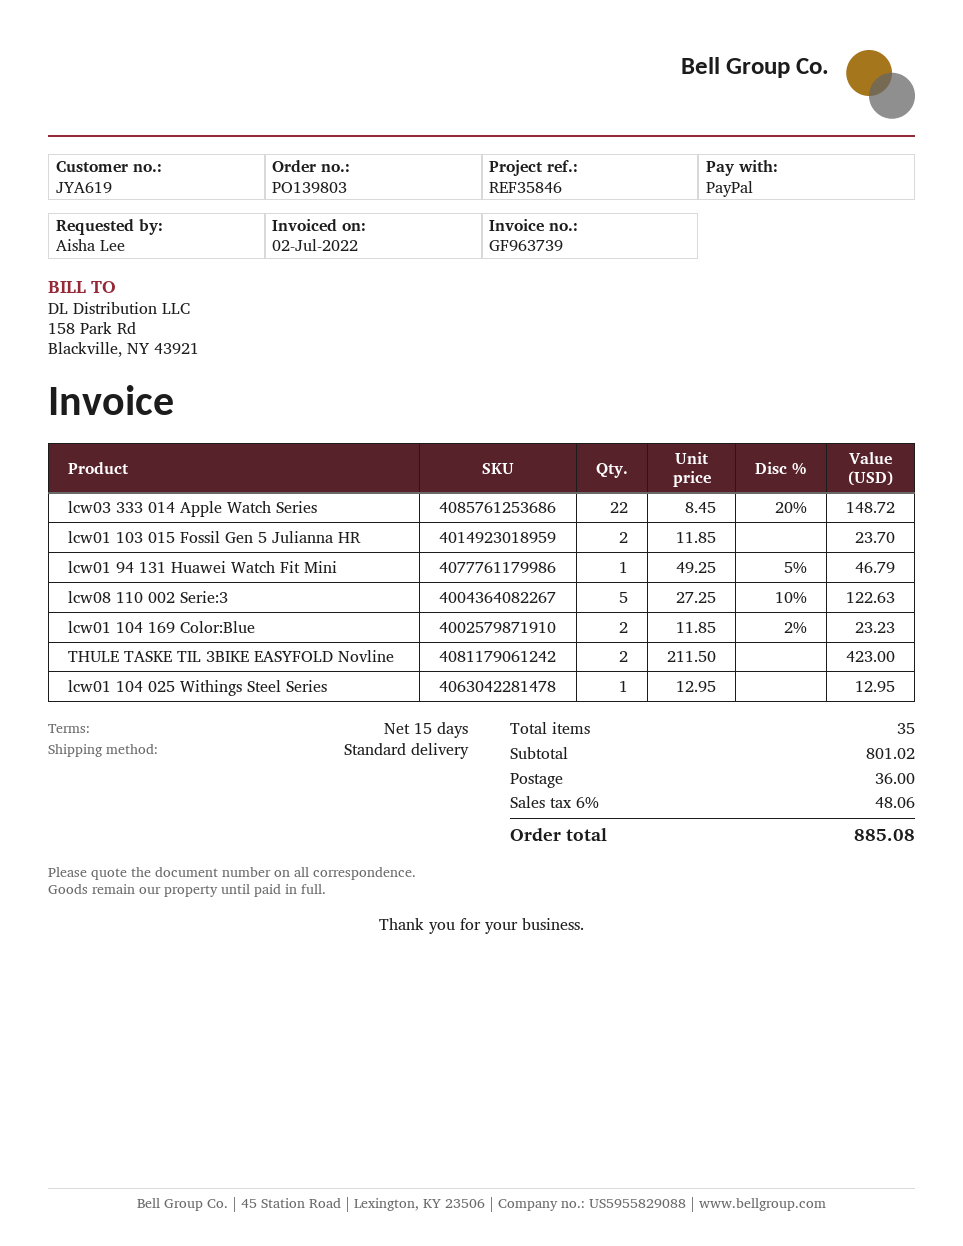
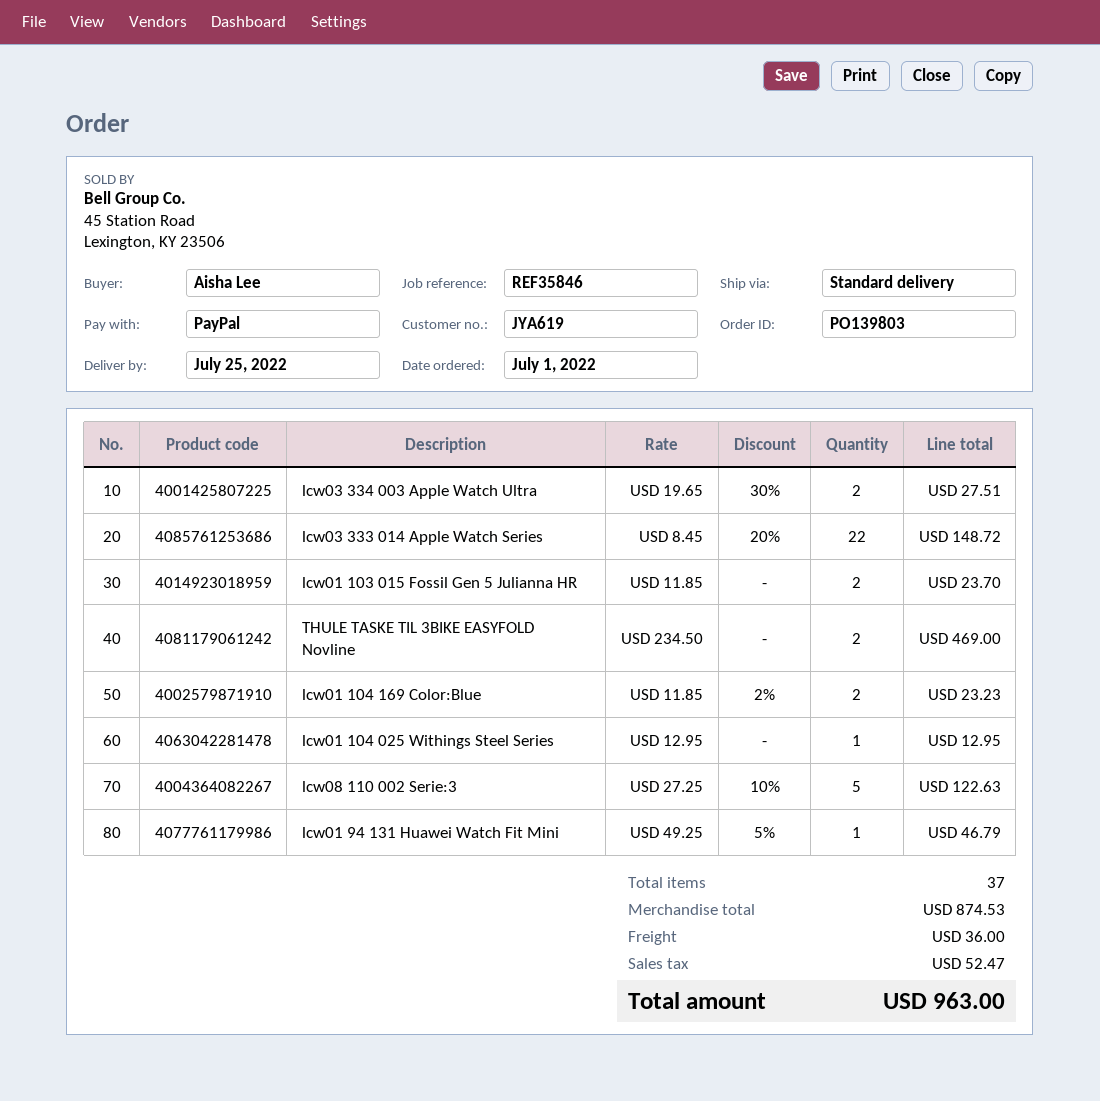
THULE TASKE TIL 3BIKE EASYFOLD Novline: 2 x 211.50 = 423.00 -> 2 x 234.50 = 469.00
lcw03 334 003 Apple Watch Ultra: none -> 2 x 19.65 - 30% = 27.51
total quantity: 35 -> 37
subtotal: 801.02 -> 874.53
tax: 48.06 -> 52.47
total: 885.08 -> 963.00

